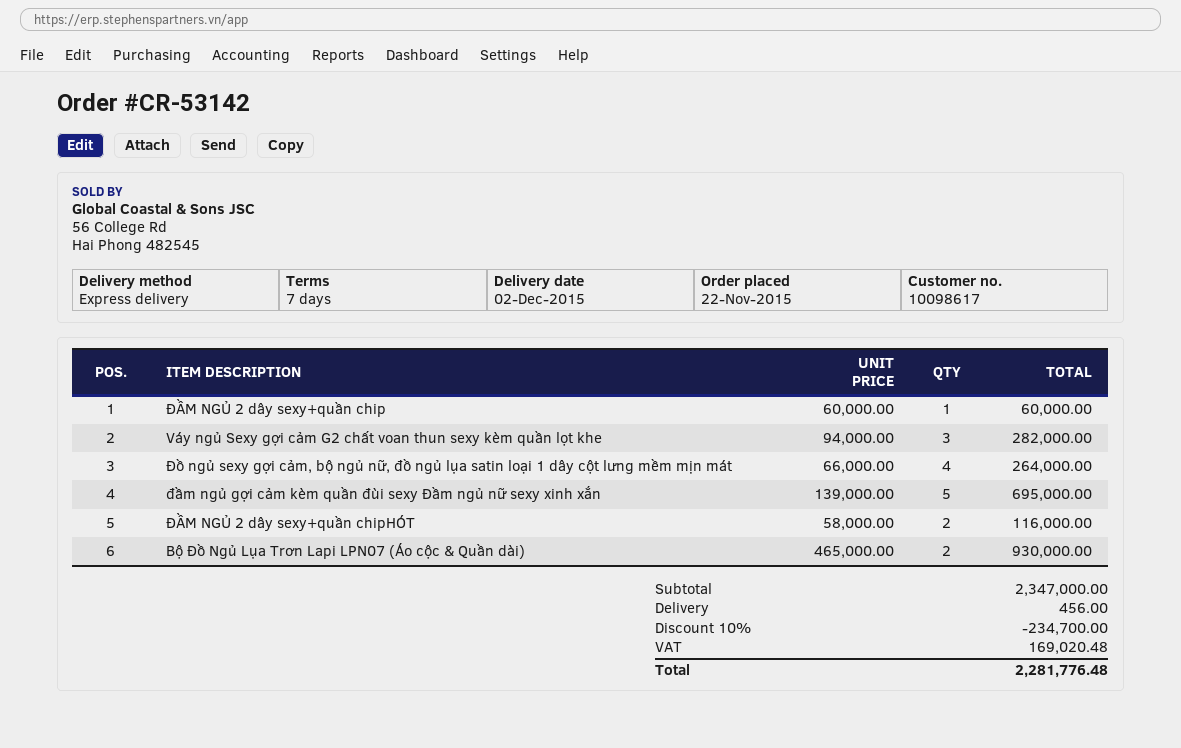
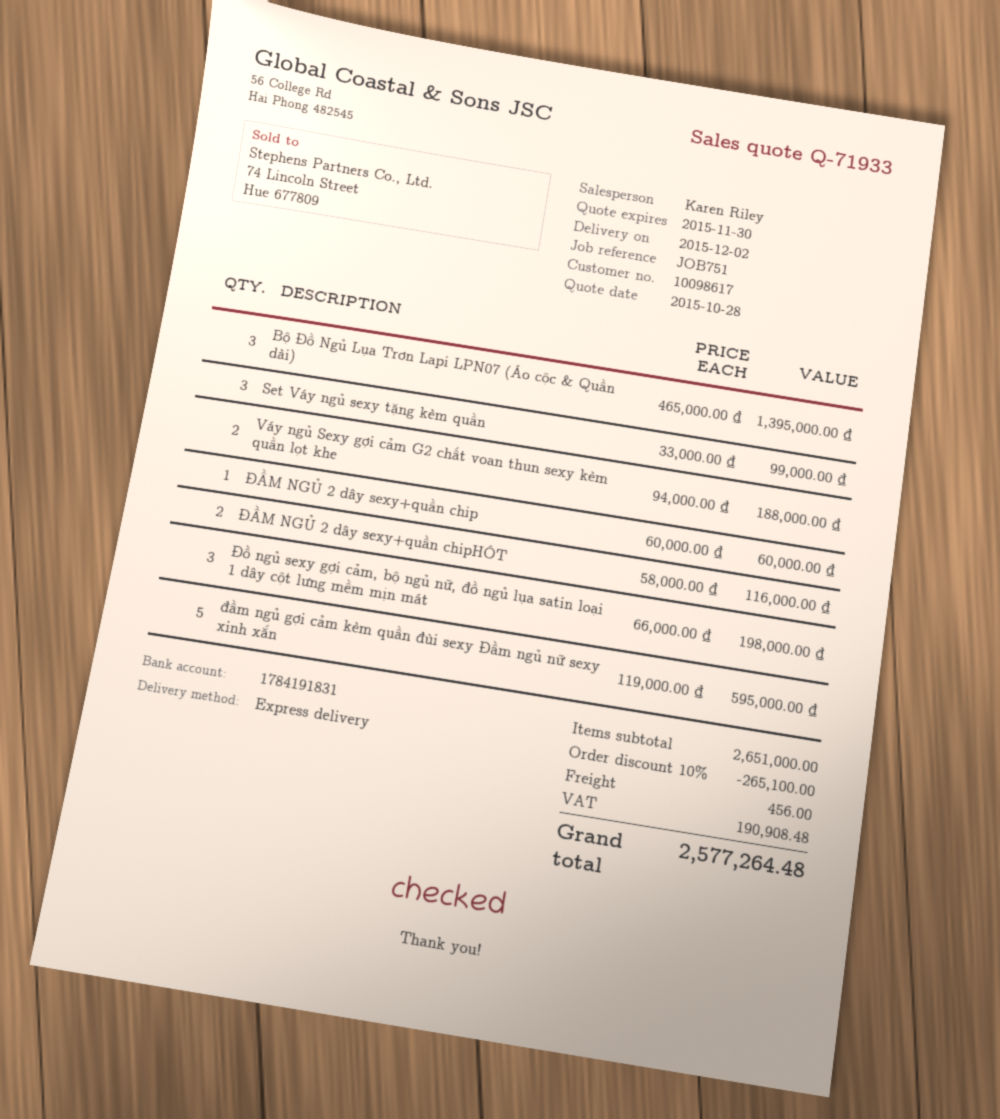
Váy ngủ Sexy gợi cảm G2 chất voan thun sexy kèm quần lọt khe: 3 x 94000.00 = 282000.00 -> 2 x 94000.00 = 188000.00
Đồ ngủ sexy gợi cảm, bộ ngủ nữ, đồ ngủ lụa satin loại 1 dây cột lưng mềm mịn mát: 4 x 66000.00 = 264000.00 -> 3 x 66000.00 = 198000.00
đầm ngủ gợi cảm kèm quần đùi sexy Đầm ngủ nữ sexy xinh xắn: 5 x 139000.00 = 695000.00 -> 5 x 119000.00 = 595000.00
Bộ Đồ Ngủ Lụa Trơn Lapi LPN07 (Áo cộc & Quần dài): 2 x 465000.00 = 930000.00 -> 3 x 465000.00 = 1395000.00
Set Váy ngủ sexy tặng kèm quần: none -> 3 x 33000.00 = 99000.00
subtotal: 2347000.00 -> 2651000.00
discount: 10% = 234700.00 -> 10% = 265100.00
tax: 169020.48 -> 190908.48
total: 2281776.48 -> 2577264.48

